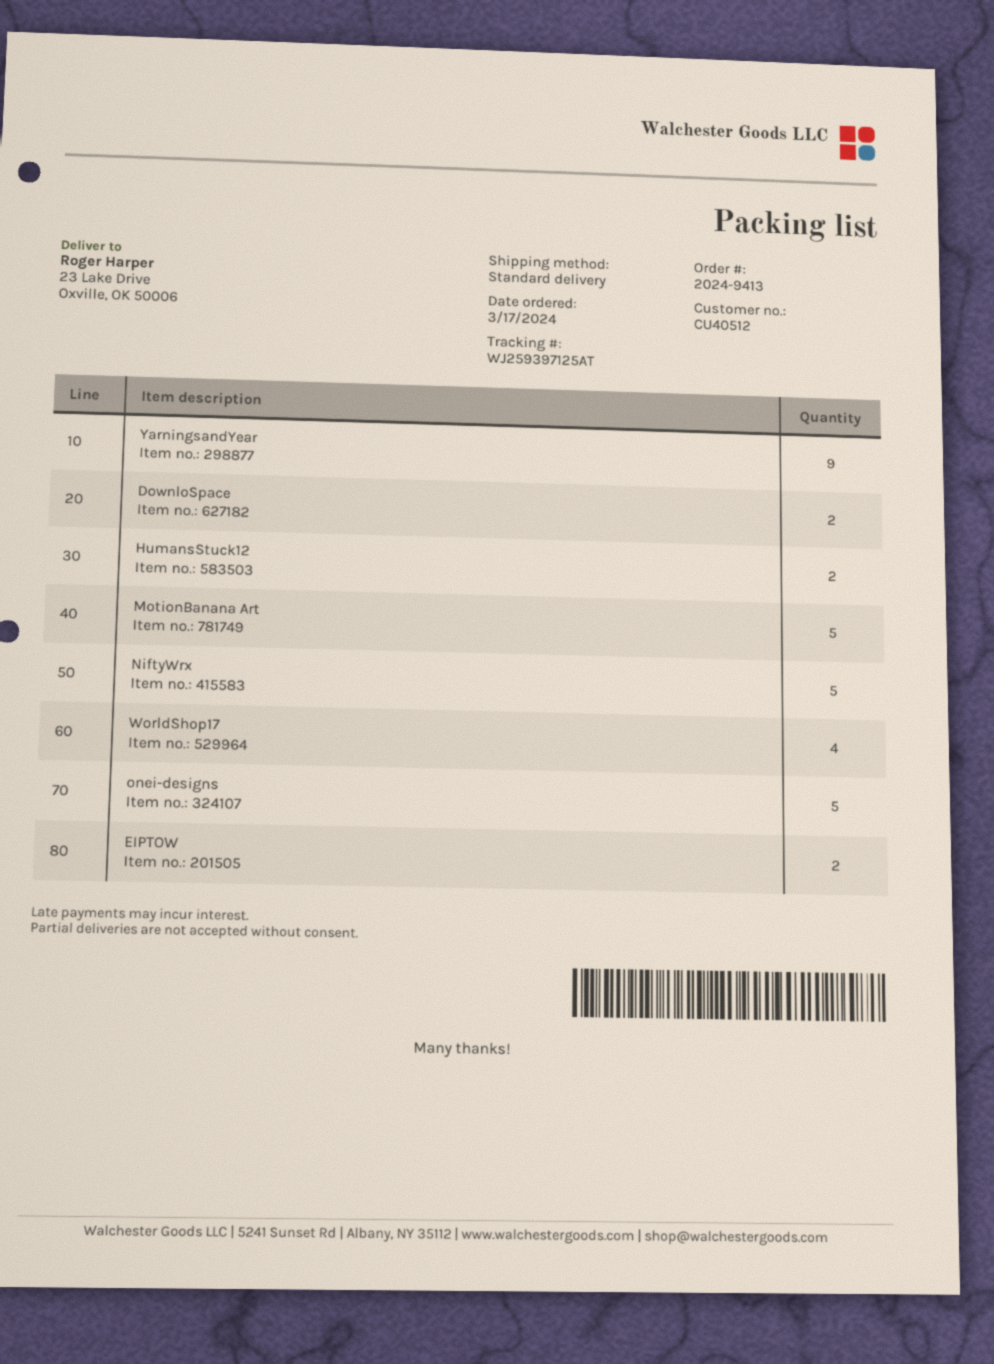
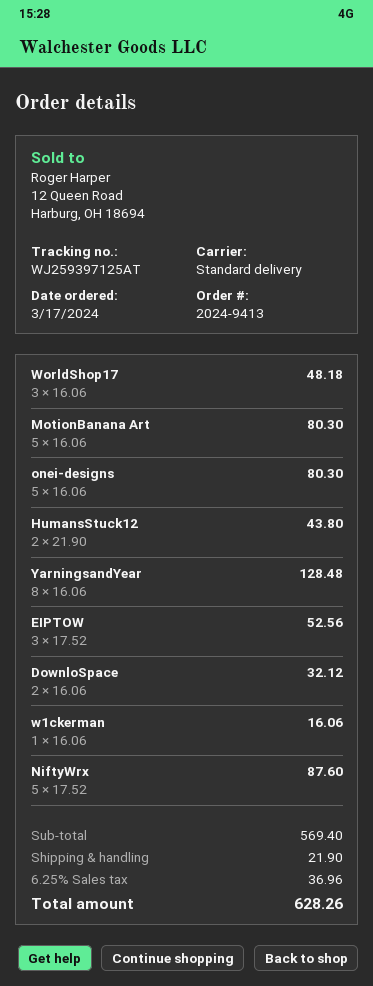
YarningsandYear: 9 -> 8
WorldShop17: 4 -> 3
EIPTOW: 2 -> 3
w1ckerman: none -> 1

